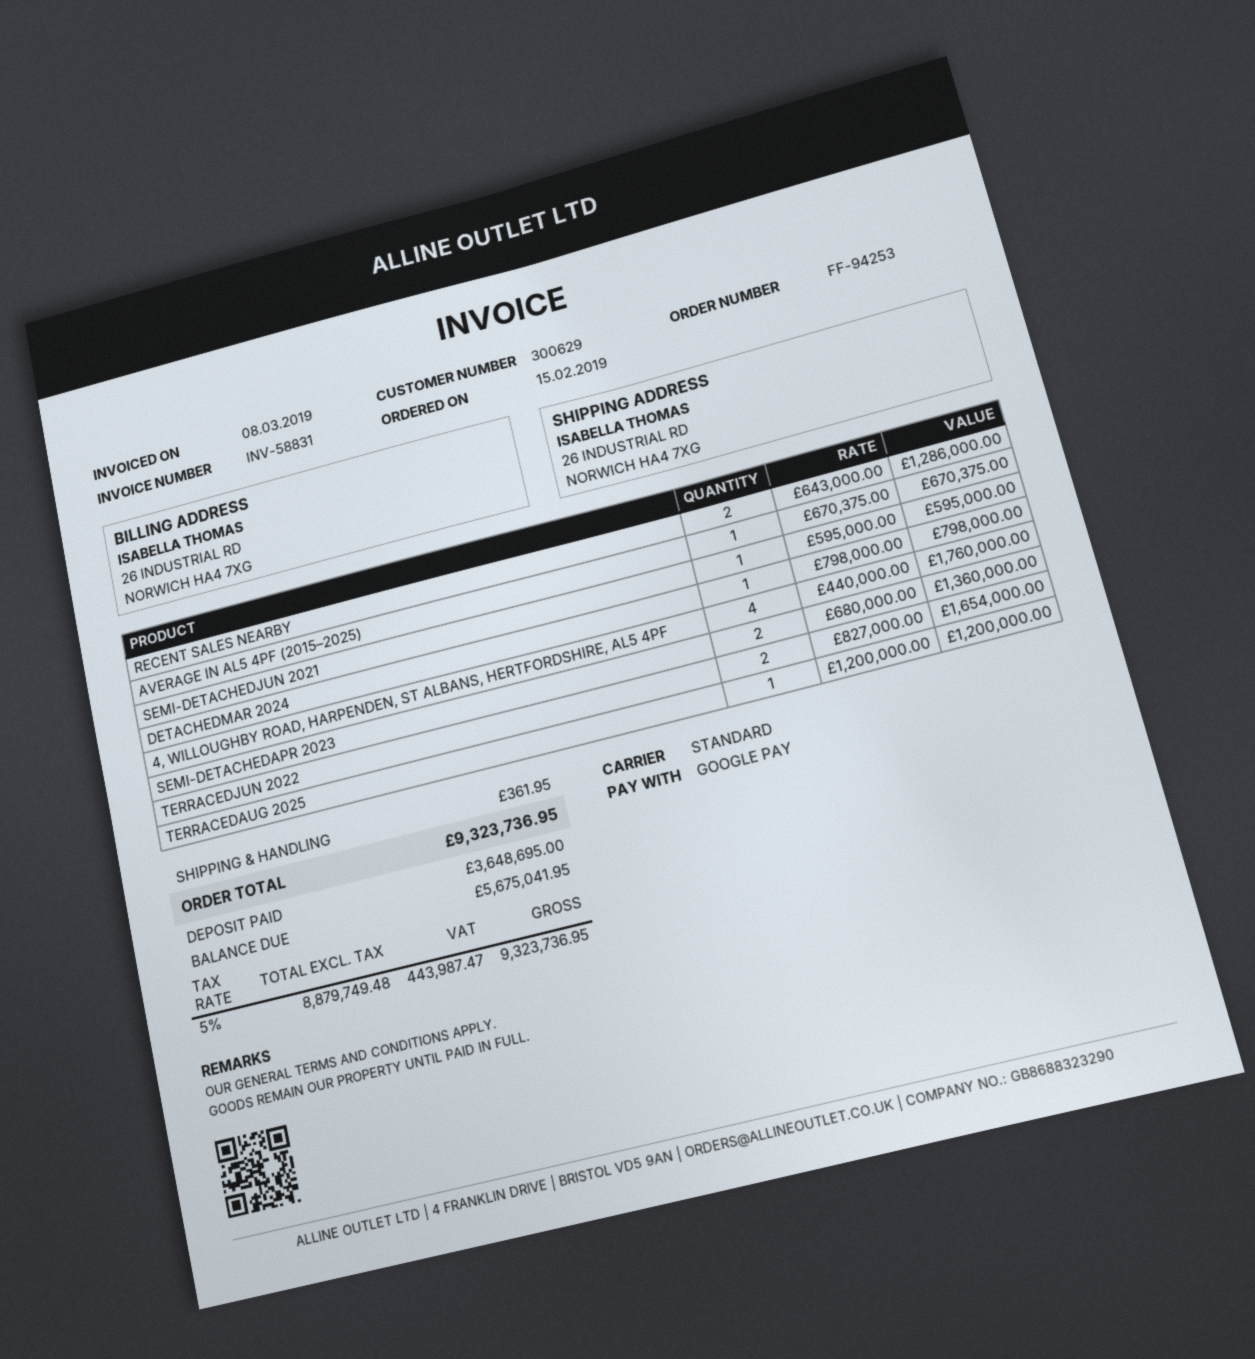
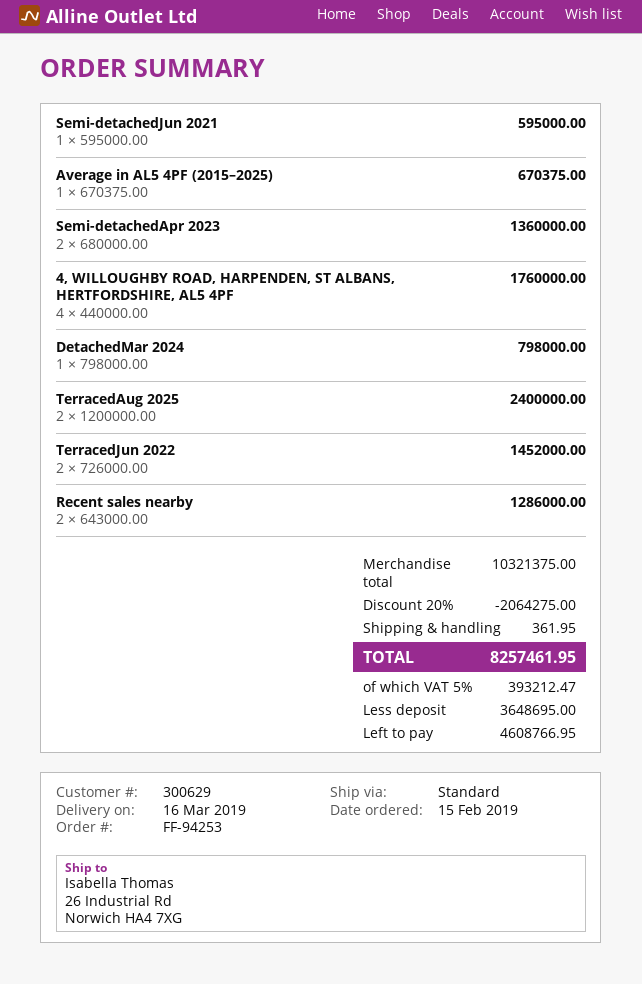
TERRACEDJUN 2022: 2 x 827000.00 = 1654000.00 -> 2 x 726000.00 = 1452000.00
TERRACEDAUG 2025: 1 x 1200000.00 = 1200000.00 -> 2 x 1200000.00 = 2400000.00
discount: none -> 20% = 2064275.00
tax: 5% = 443987.47 -> 5% = 393212.47
total: 9323736.95 -> 8257461.95
balance: 5675041.95 -> 4608766.95

